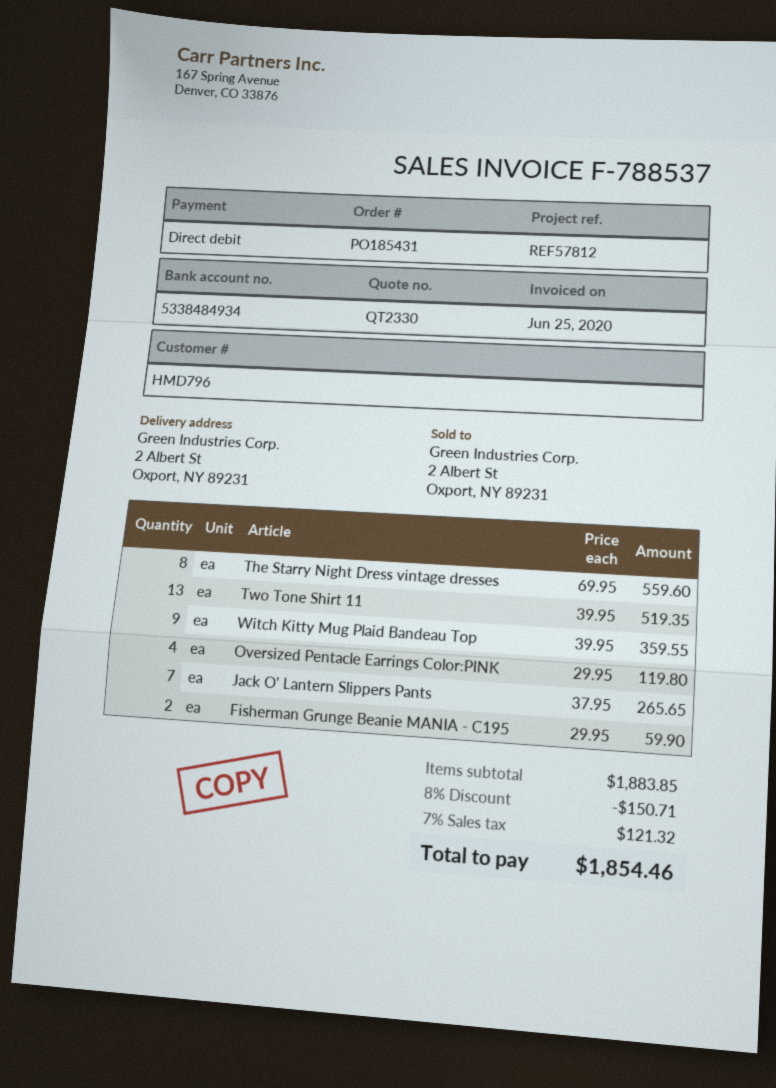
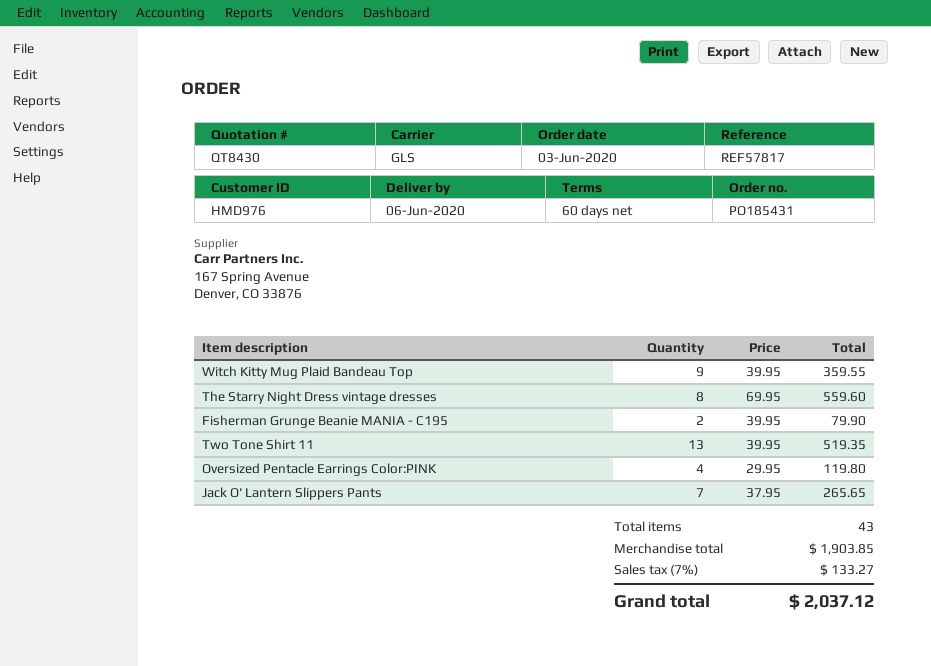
quote number: QT2330 -> QT8430
customer number: HMD796 -> HMD976
reference: REF57812 -> REF57817
Fisherman Grunge Beanie MANIA - C195: 2 x 29.95 = 59.90 -> 2 x 39.95 = 79.90
subtotal: 1883.85 -> 1903.85
discount: 8% = 150.71 -> none
tax: 7% = 121.32 -> 7% = 133.27
total: 1854.46 -> 2037.12

